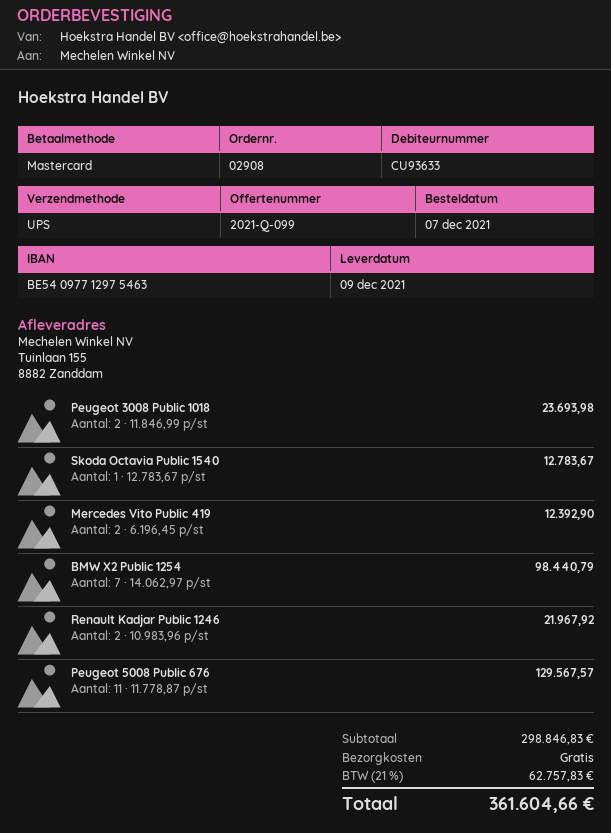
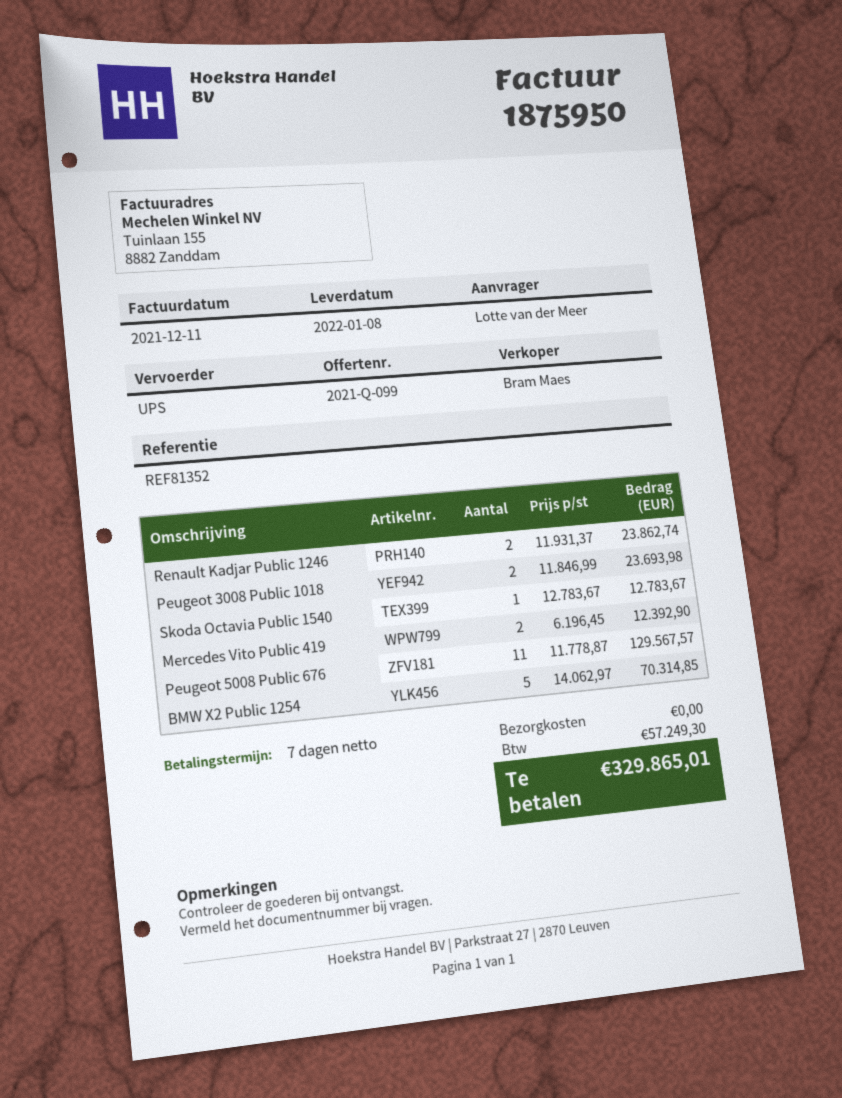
delivery date: 2021-12-09 -> 2022-01-08
BMW X2 Public 1254: 7 x 14062.97 = 98440.79 -> 5 x 14062.97 = 70314.85
Renault Kadjar Public 1246: 2 x 10983.96 = 21967.92 -> 2 x 11931.37 = 23862.74
tax: 62757.83 -> 57249.30
total: 361604.66 -> 329865.01

